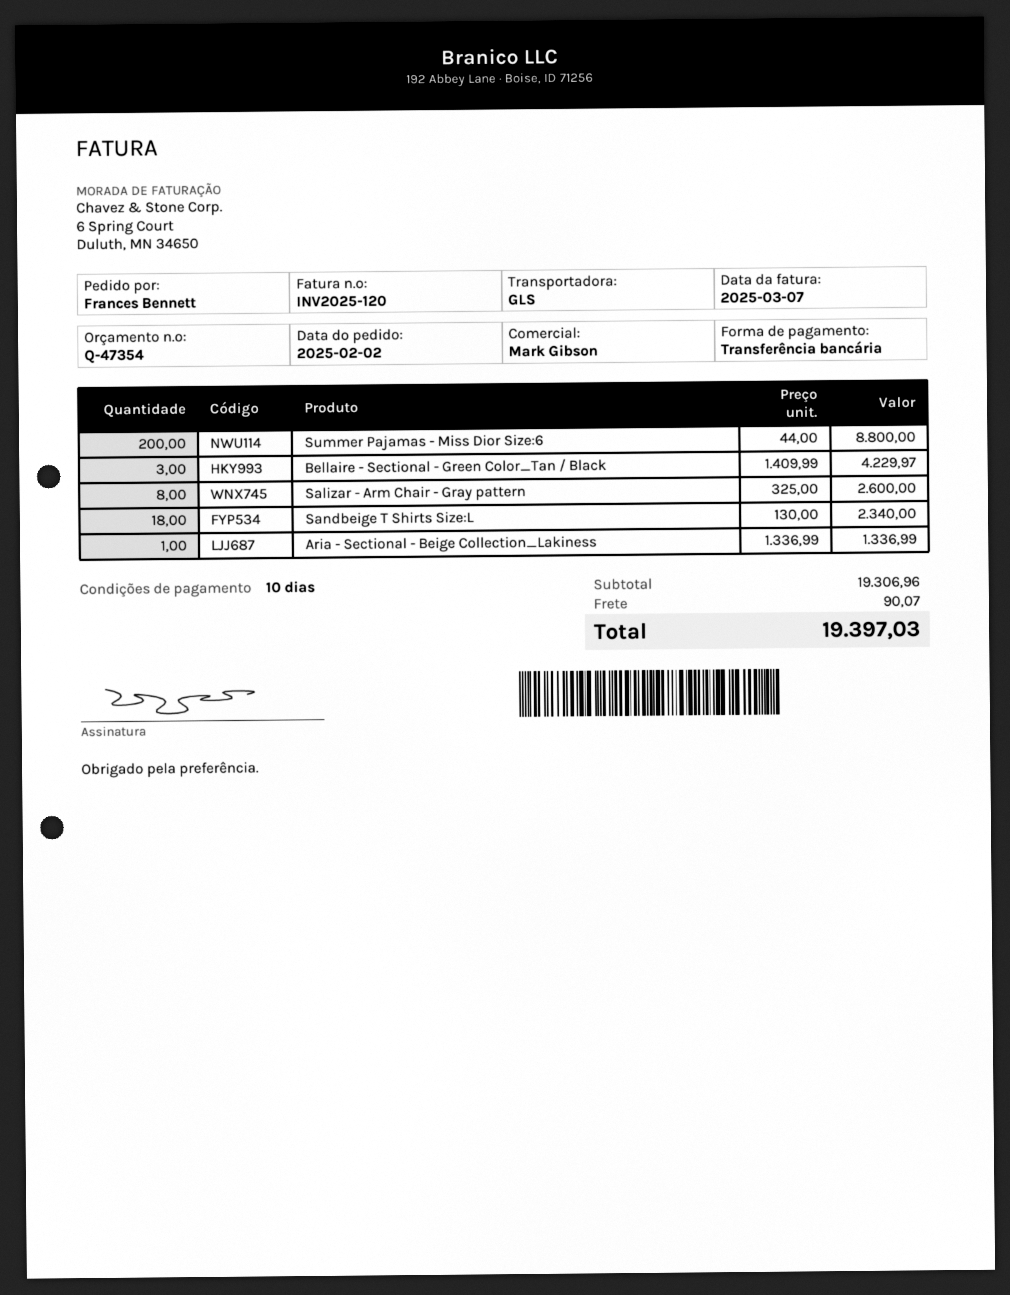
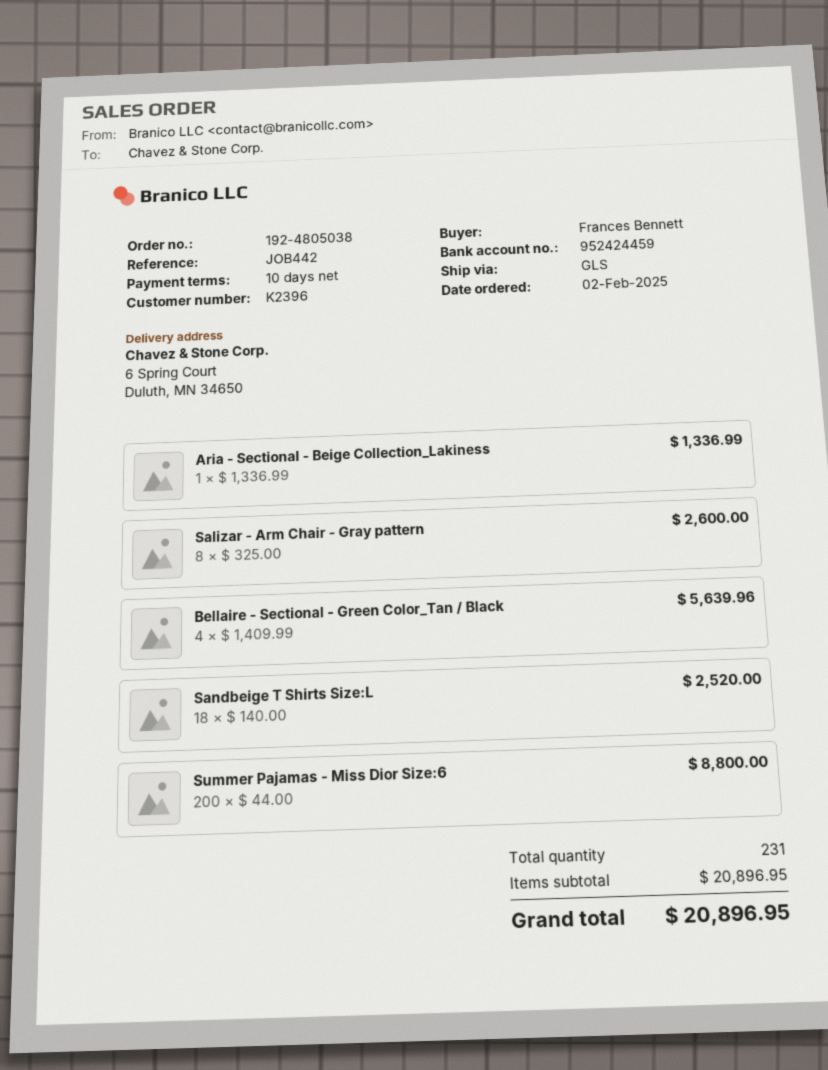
Bellaire - Sectional - Green Color_Tan / Black: 3 x 1409.99 = 4229.97 -> 4 x 1409.99 = 5639.96
Sandbeige T Shirts Size:L: 18 x 130.00 = 2340.00 -> 18 x 140.00 = 2520.00
subtotal: 19306.96 -> 20896.95
shipping: 90.07 -> none
total: 19397.03 -> 20896.95

